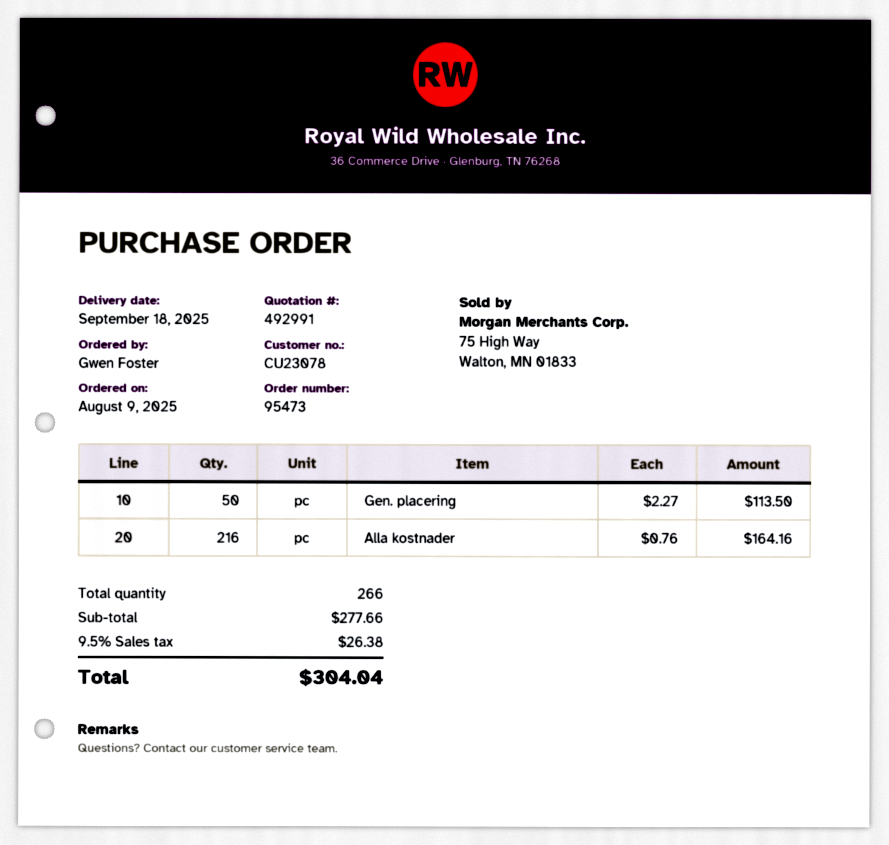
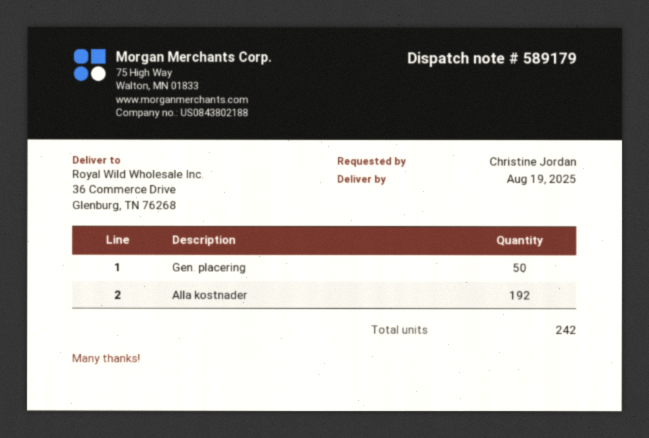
delivery date: 2025-09-18 -> 2025-08-19
ordered by: Gwen Foster -> Christine Jordan
Alla kostnader: 216 -> 192
total quantity: 266 -> 242

